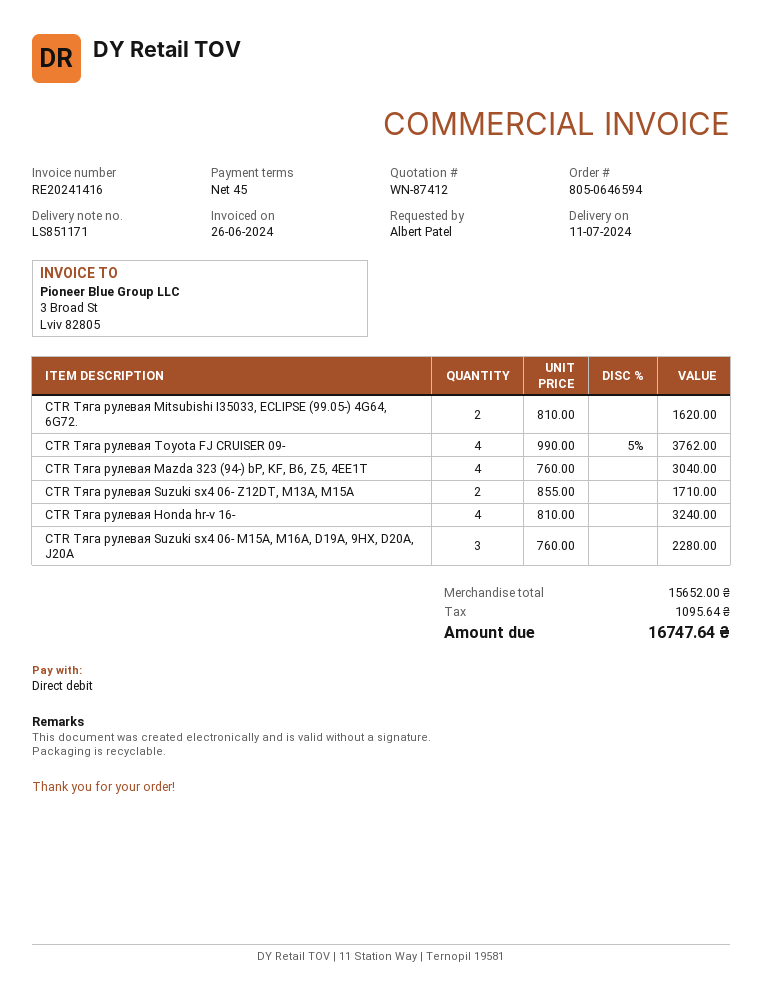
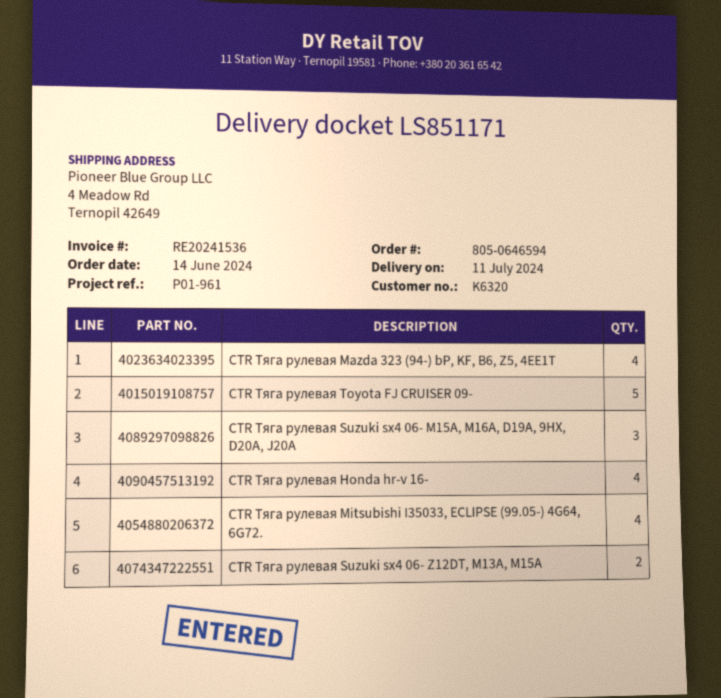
invoice number: RE20241416 -> RE20241536
CTR Тяга рулевая Mitsubishi I35033, ECLIPSE (99.05-) 4G64, 6G72.: 2 -> 4
CTR Тяга рулевая Toyota FJ CRUISER 09-: 4 -> 5

